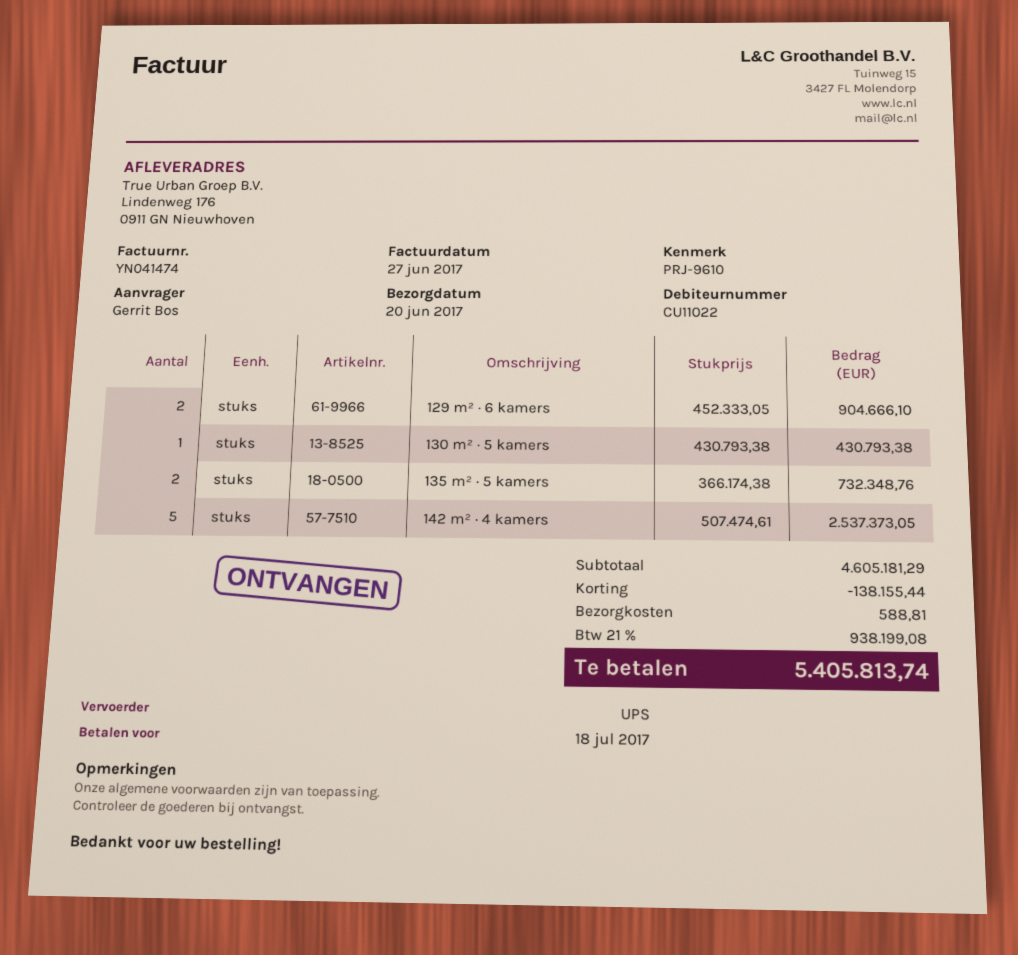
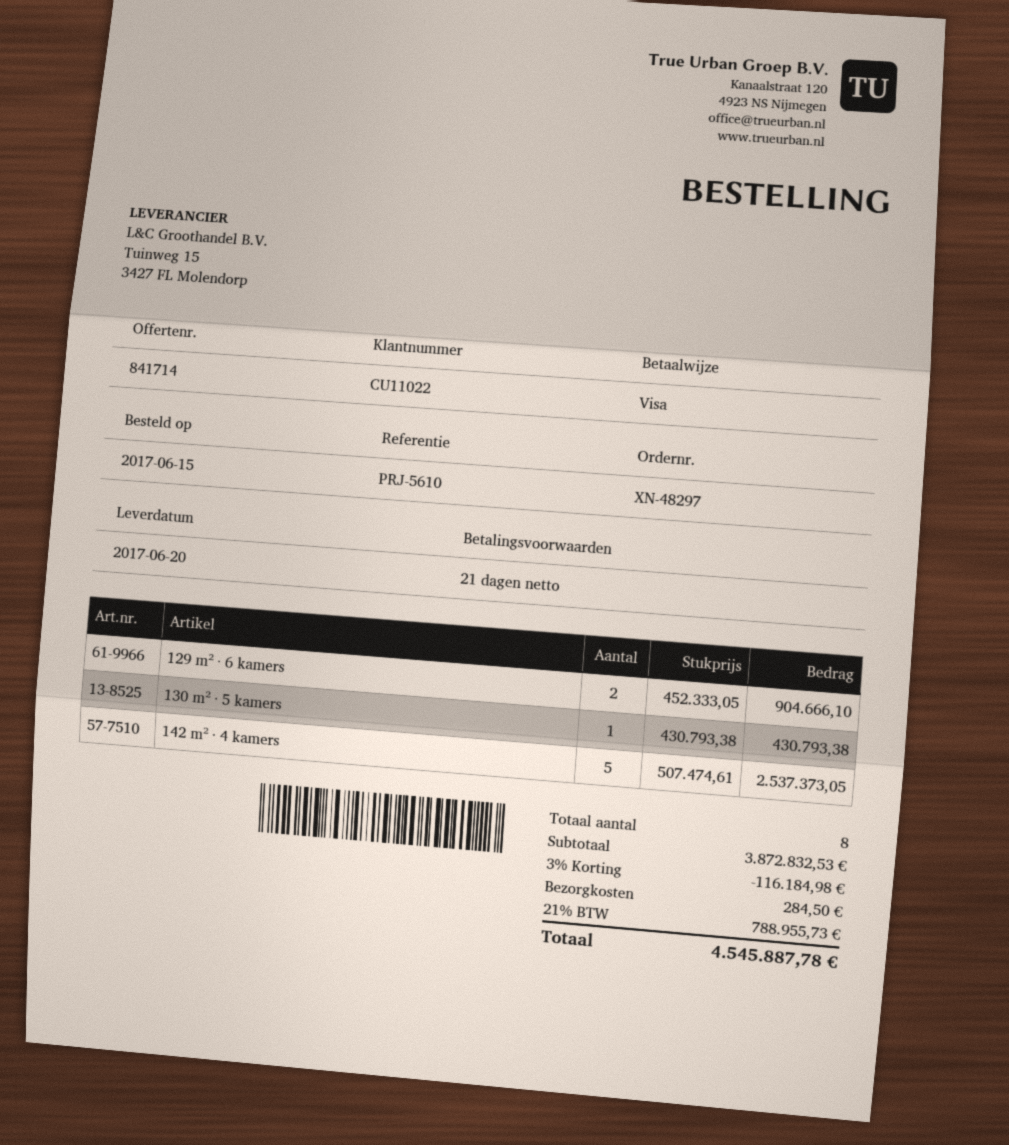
reference: PRJ-9610 -> PRJ-5610
135 m² · 5 kamers: 2 x 366174.38 = 732348.76 -> none
subtotal: 4605181.29 -> 3872832.53
discount: 138155.44 -> 116184.98
shipping: 588.81 -> 284.50
tax: 21% = 938199.08 -> 21% = 788955.73
total: 5405813.74 -> 4545887.78

